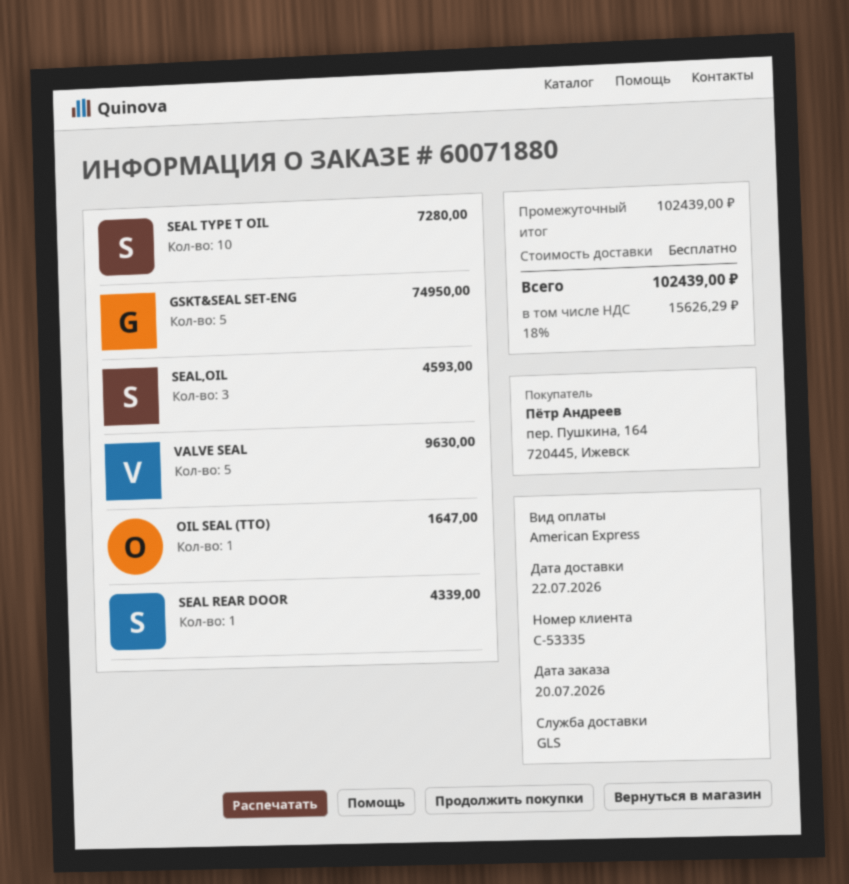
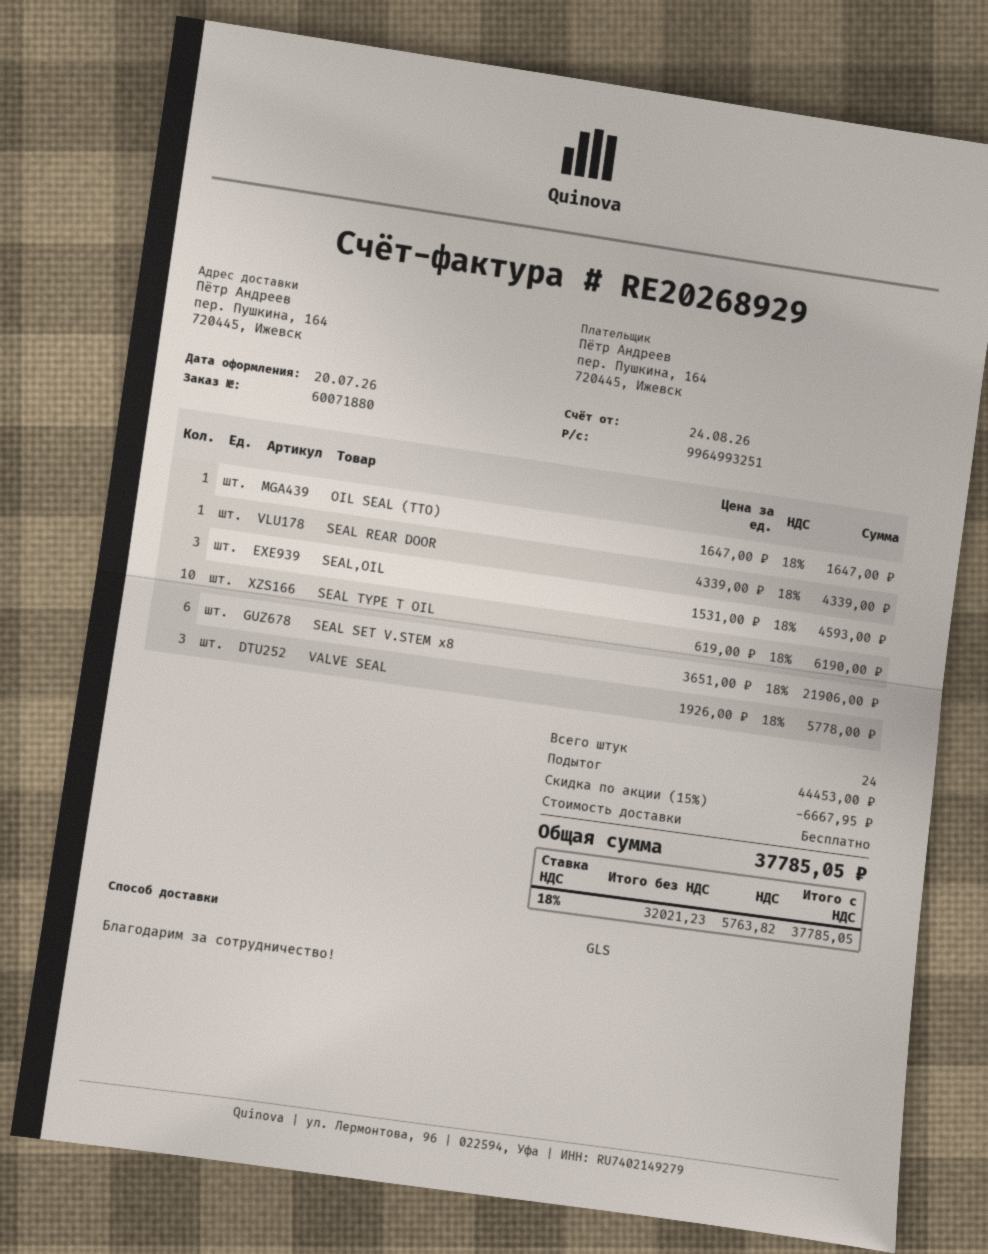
SEAL TYPE T OIL: 10 for 7280.00 -> 10 for 6190.00
GSKT&SEAL SET-ENG: 5 for 74950.00 -> none
VALVE SEAL: 5 for 9630.00 -> 3 for 5778.00
SEAL SET V.STEM x8: none -> 6 for 21906.00
subtotal: 102439.00 -> 44453.00
discount: none -> 15% = 6667.95
tax: 18% = 15626.29 -> 18% = 5763.82
total: 102439.00 -> 37785.05

